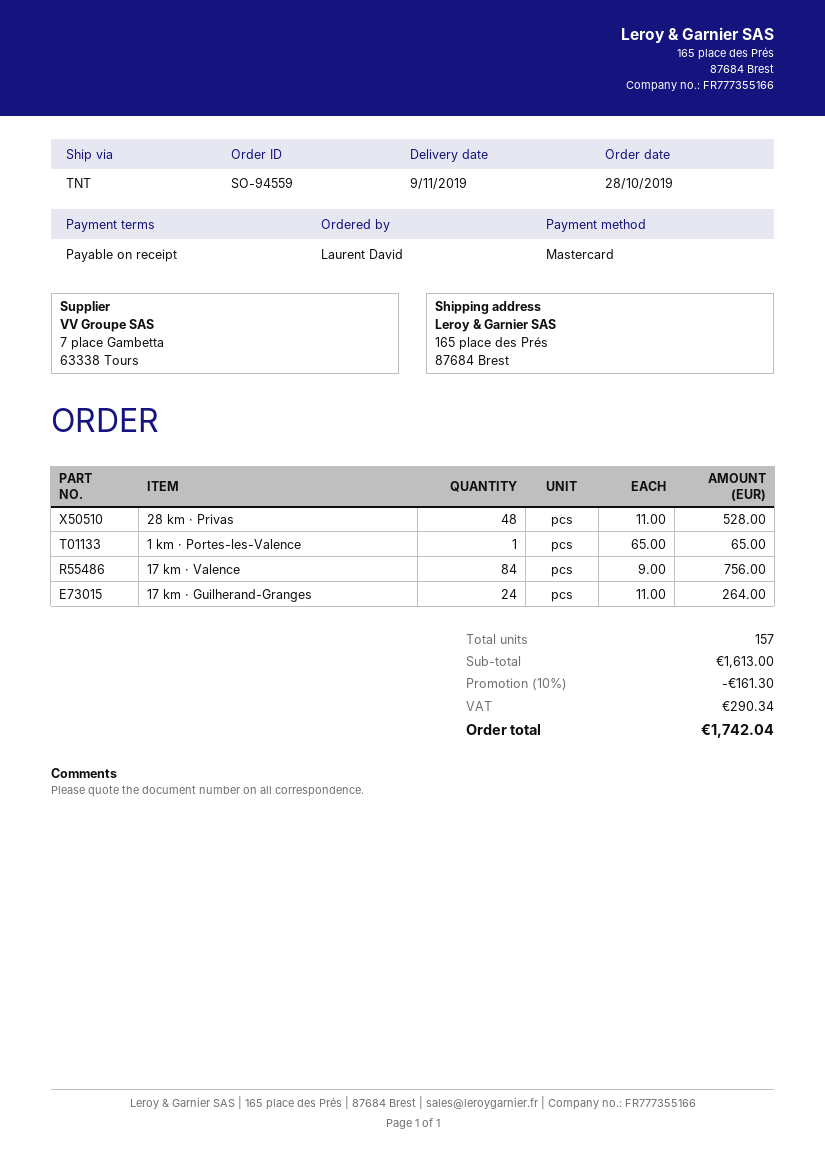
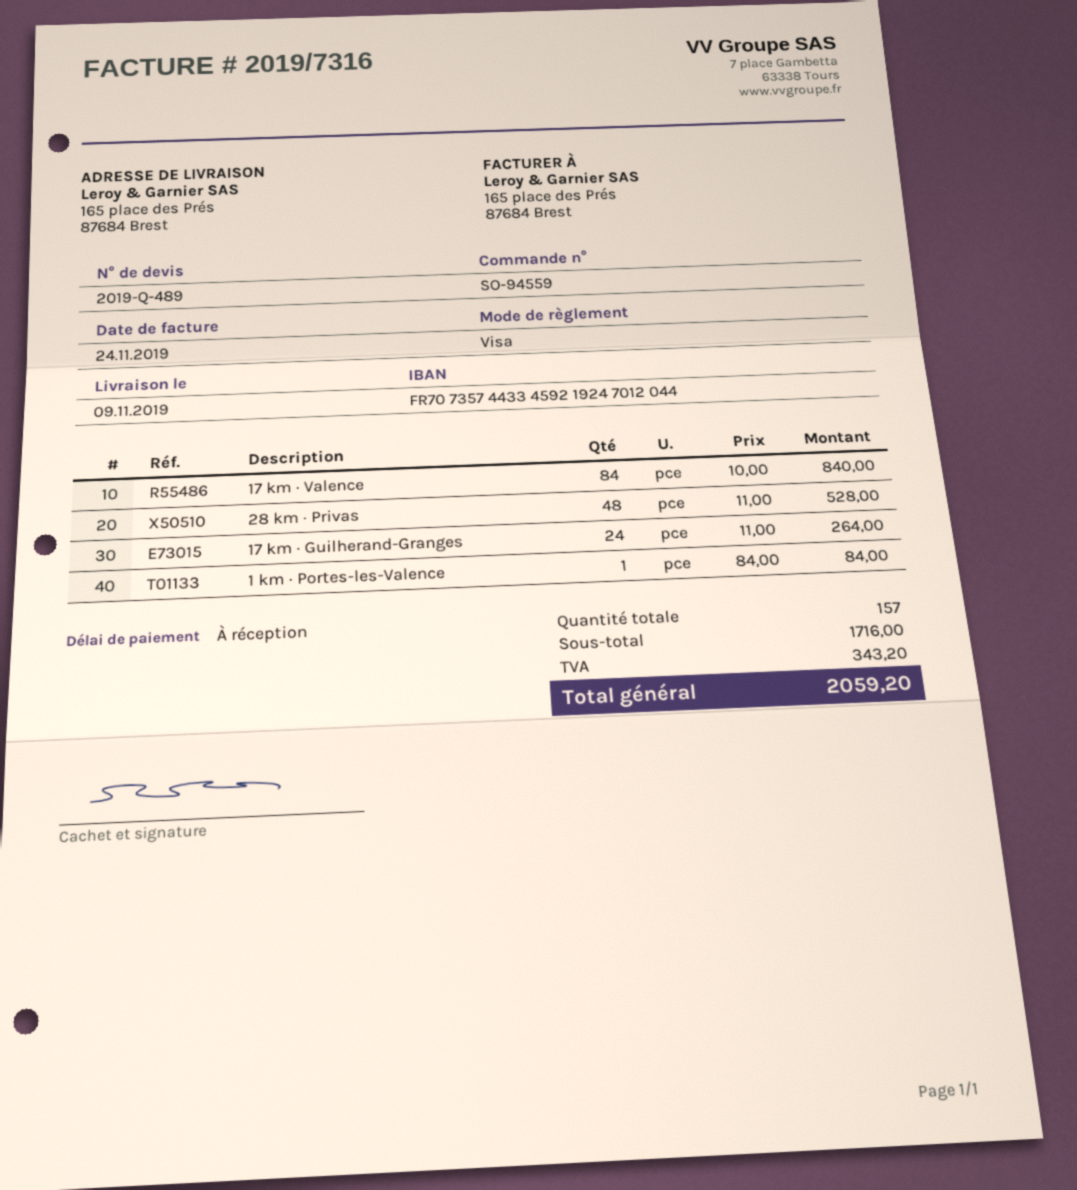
payment method: Mastercard -> Visa
1 km · Portes-les-Valence: 1 x 65.00 = 65.00 -> 1 x 84.00 = 84.00
17 km · Valence: 84 x 9.00 = 756.00 -> 84 x 10.00 = 840.00
subtotal: 1613.00 -> 1716.00
discount: 10% = 161.30 -> none
tax: 290.34 -> 343.20
total: 1742.04 -> 2059.20

